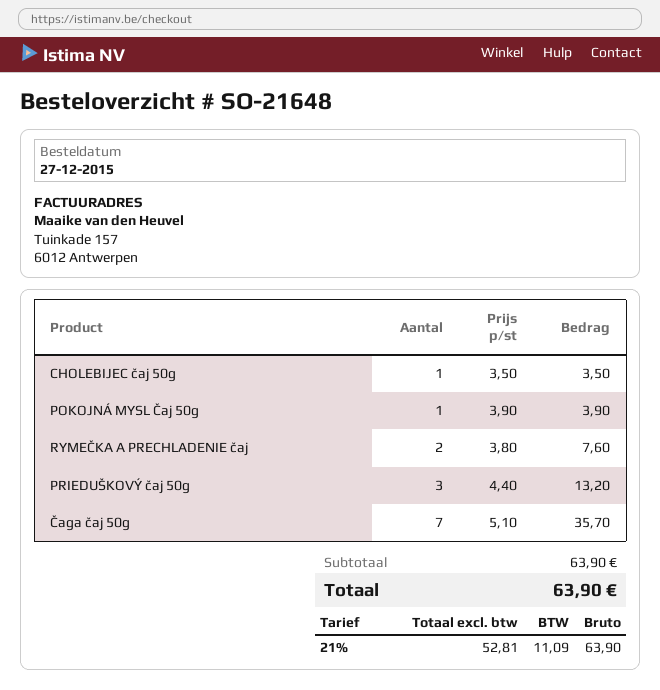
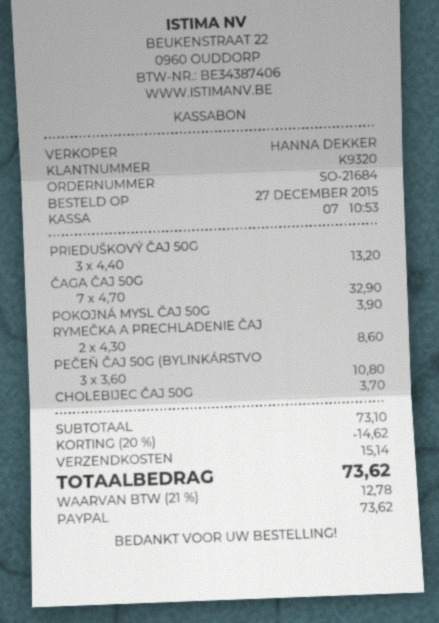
order number: SO-21648 -> SO-21684
CHOLEBIJEC čaj 50g: 1 x 3.50 = 3.50 -> 1 x 3.70 = 3.70
RYMEČKA A PRECHLADENIE čaj: 2 x 3.80 = 7.60 -> 2 x 4.30 = 8.60
Čaga čaj 50g: 7 x 5.10 = 35.70 -> 7 x 4.70 = 32.90
PEČEŇ ČAJ 50G (BYLINKÁRSTVO: none -> 3 x 3.60 = 10.80
subtotal: 63.90 -> 73.10
discount: none -> 20% = 14.62
shipping: none -> 15.14
tax: 21% = 11.09 -> 21% = 12.78
total: 63.90 -> 73.62

